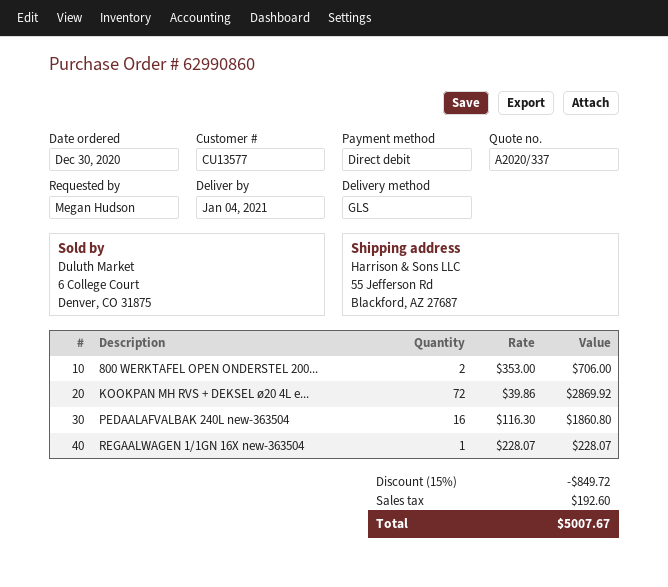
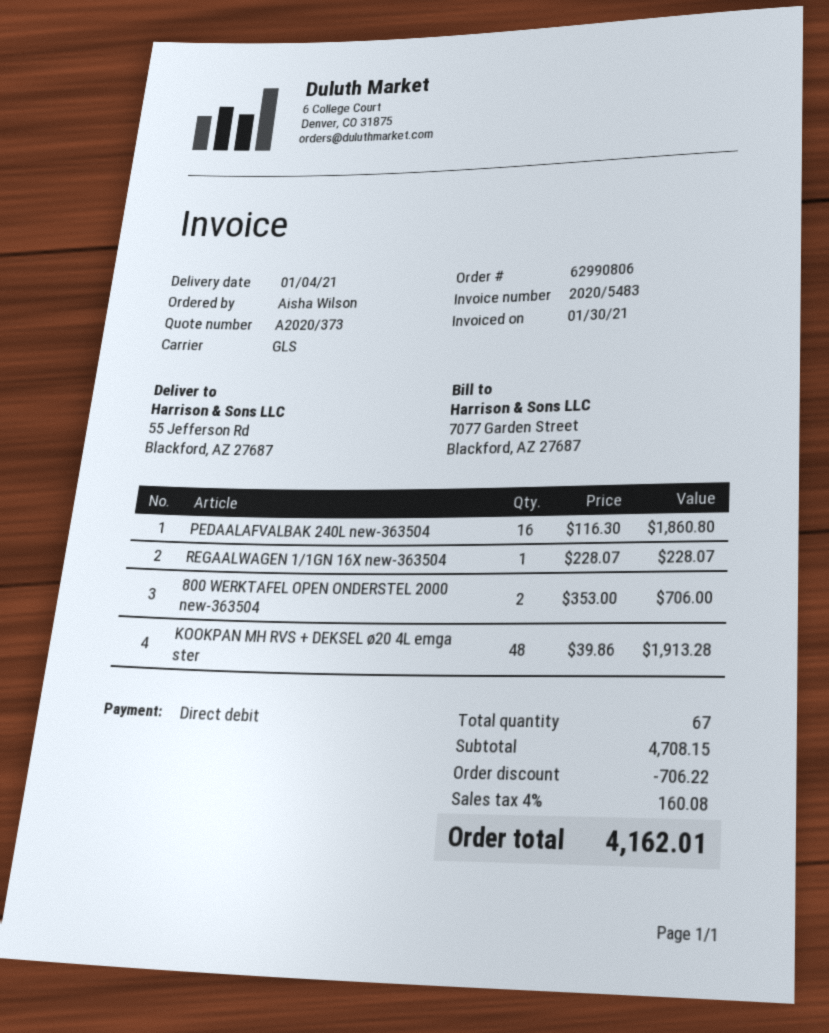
quote number: A2020/337 -> A2020/373
order number: 62990860 -> 62990806
ordered by: Megan Hudson -> Aisha Wilson
KOOKPAN MH RVS + DEKSEL ø20 4L e...: 72 x 39.86 = 2869.92 -> 48 x 39.86 = 1913.28
discount: 849.72 -> 706.22
tax: 192.60 -> 160.08
total: 5007.67 -> 4162.01

